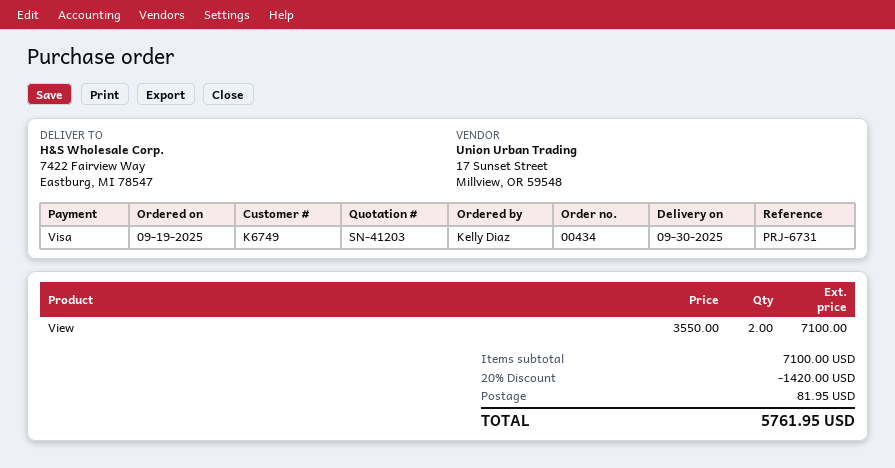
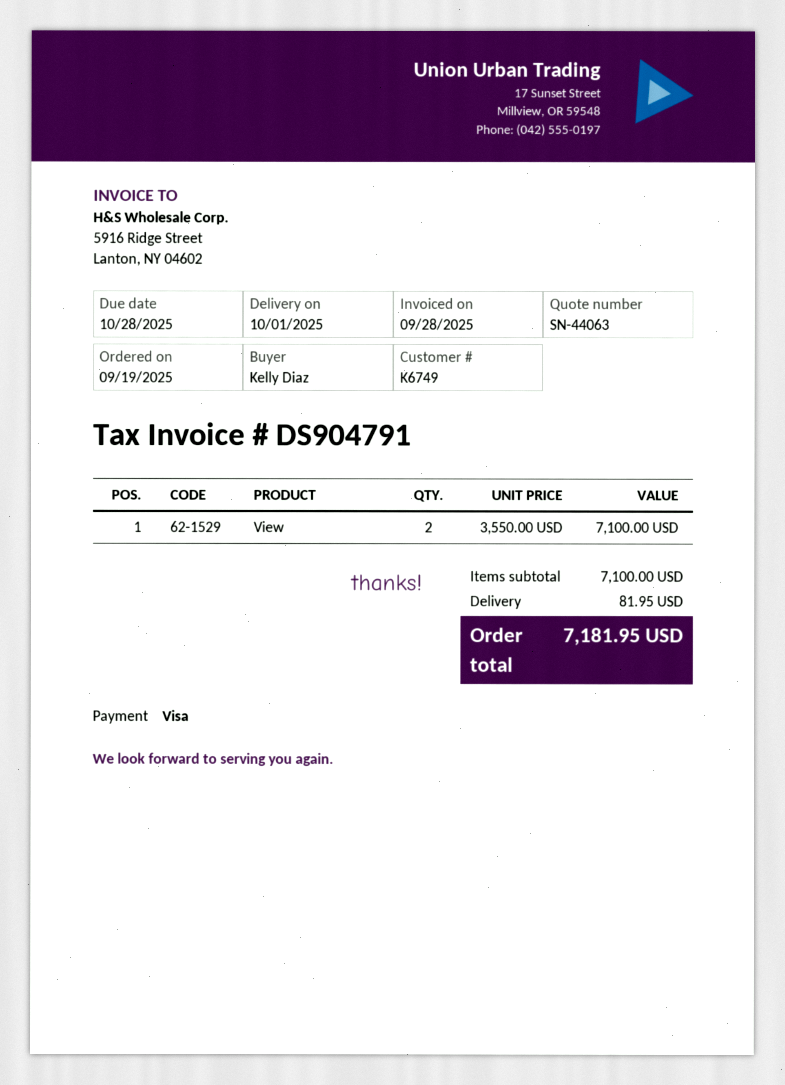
quote number: SN-41203 -> SN-44063
delivery date: 2025-09-30 -> 2025-10-01
discount: 20% = 1420.00 -> none
total: 5761.95 -> 7181.95

